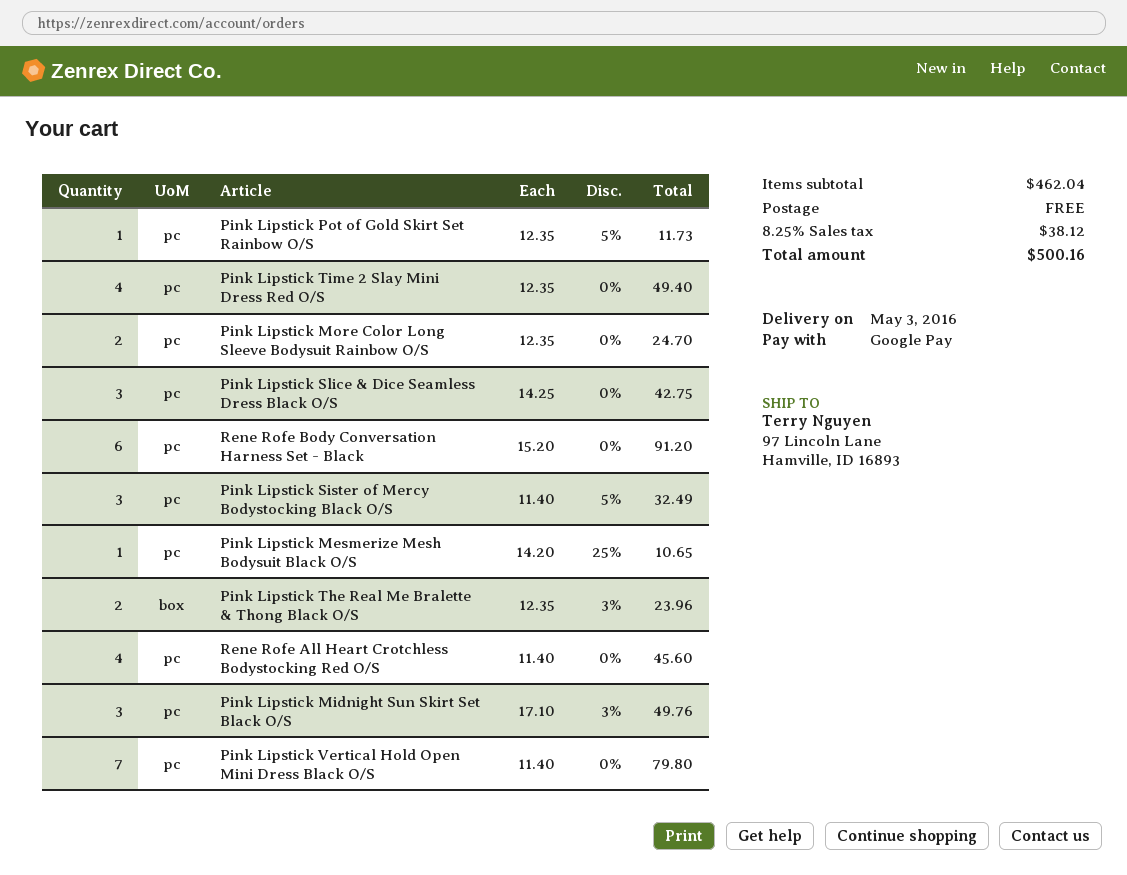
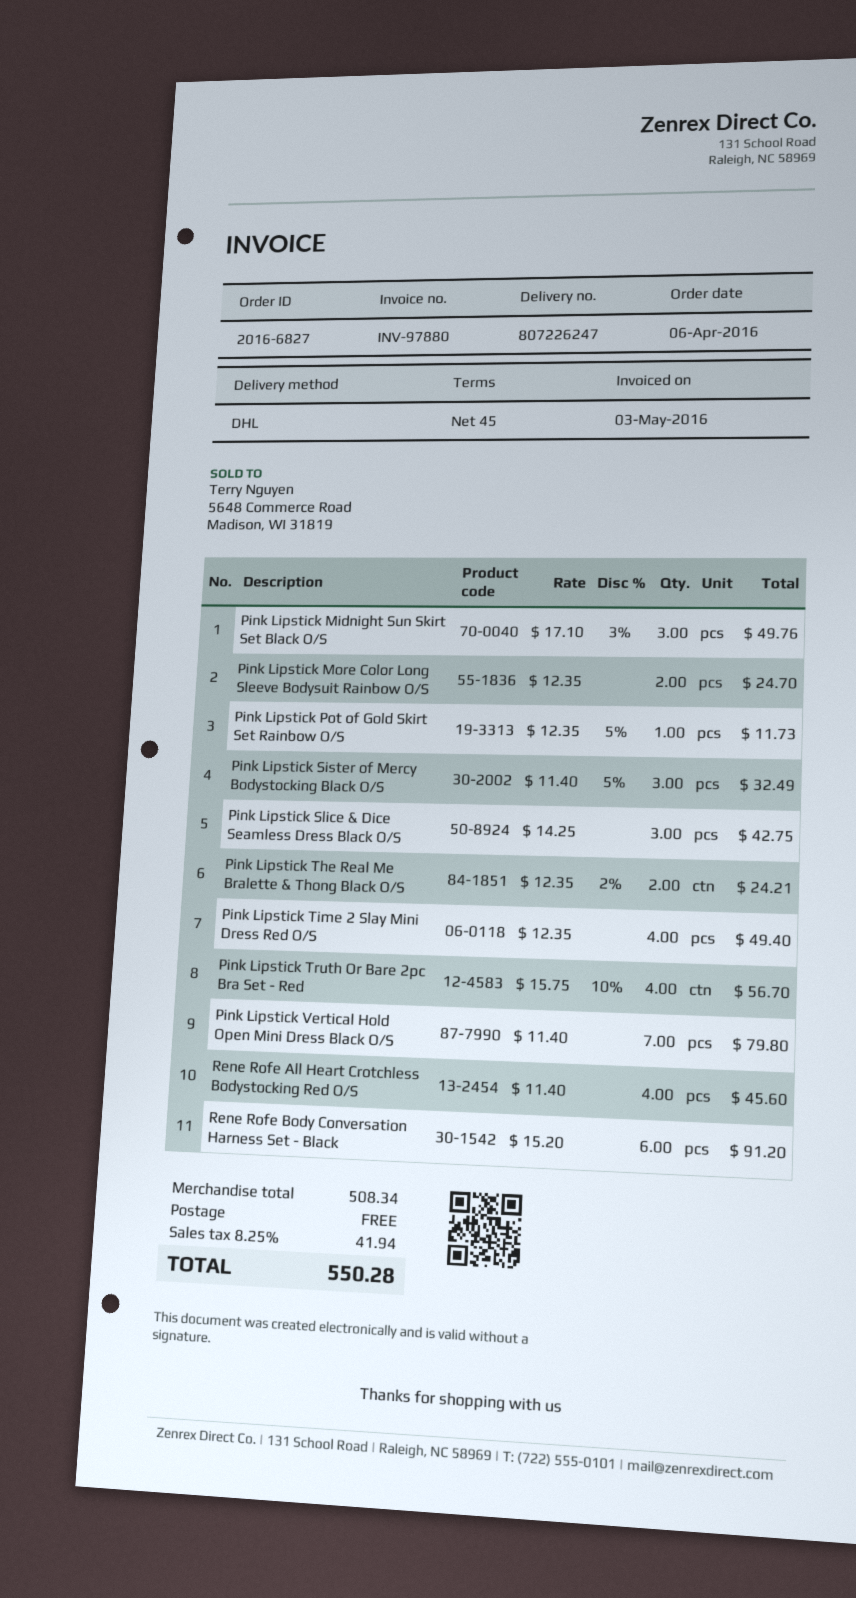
Pink Lipstick Mesmerize Mesh Bodysuit Black O/S: 1 x 14.20 - 25% = 10.65 -> none
Pink Lipstick The Real Me Bralette & Thong Black O/S: 2 x 12.35 - 3% = 23.96 -> 2 x 12.35 - 2% = 24.21
Pink Lipstick Truth Or Bare 2pc Bra Set - Red: none -> 4 x 15.75 - 10% = 56.70
subtotal: 462.04 -> 508.34
tax: 8.25% = 38.12 -> 8.25% = 41.94
total: 500.16 -> 550.28

